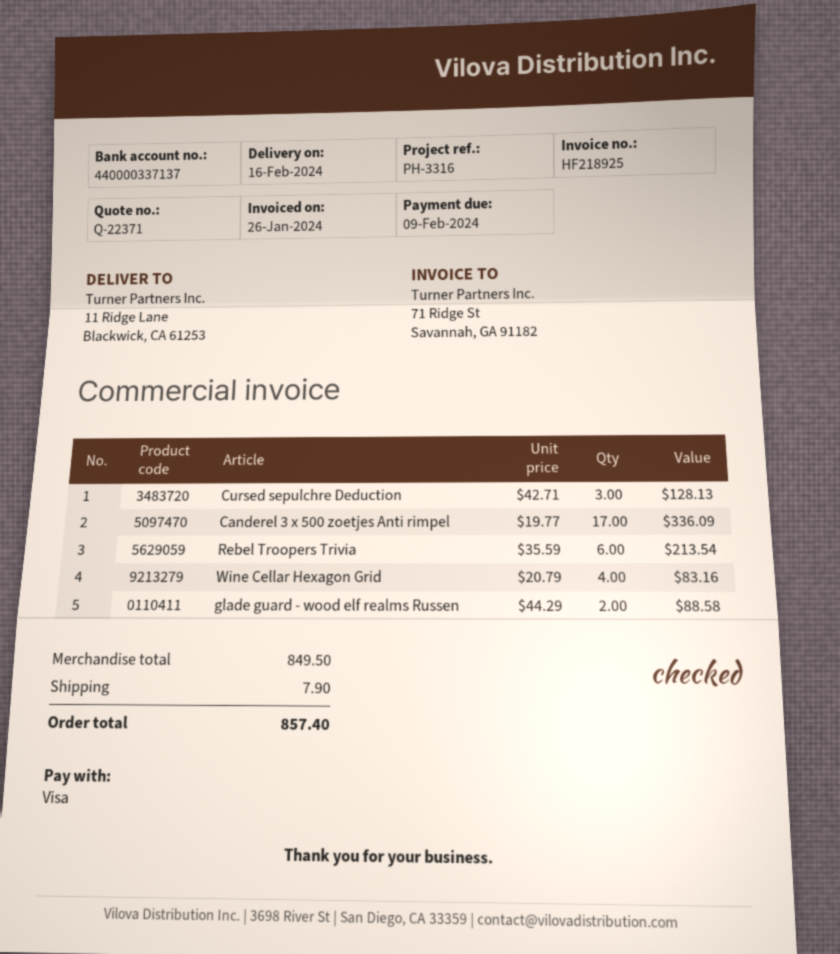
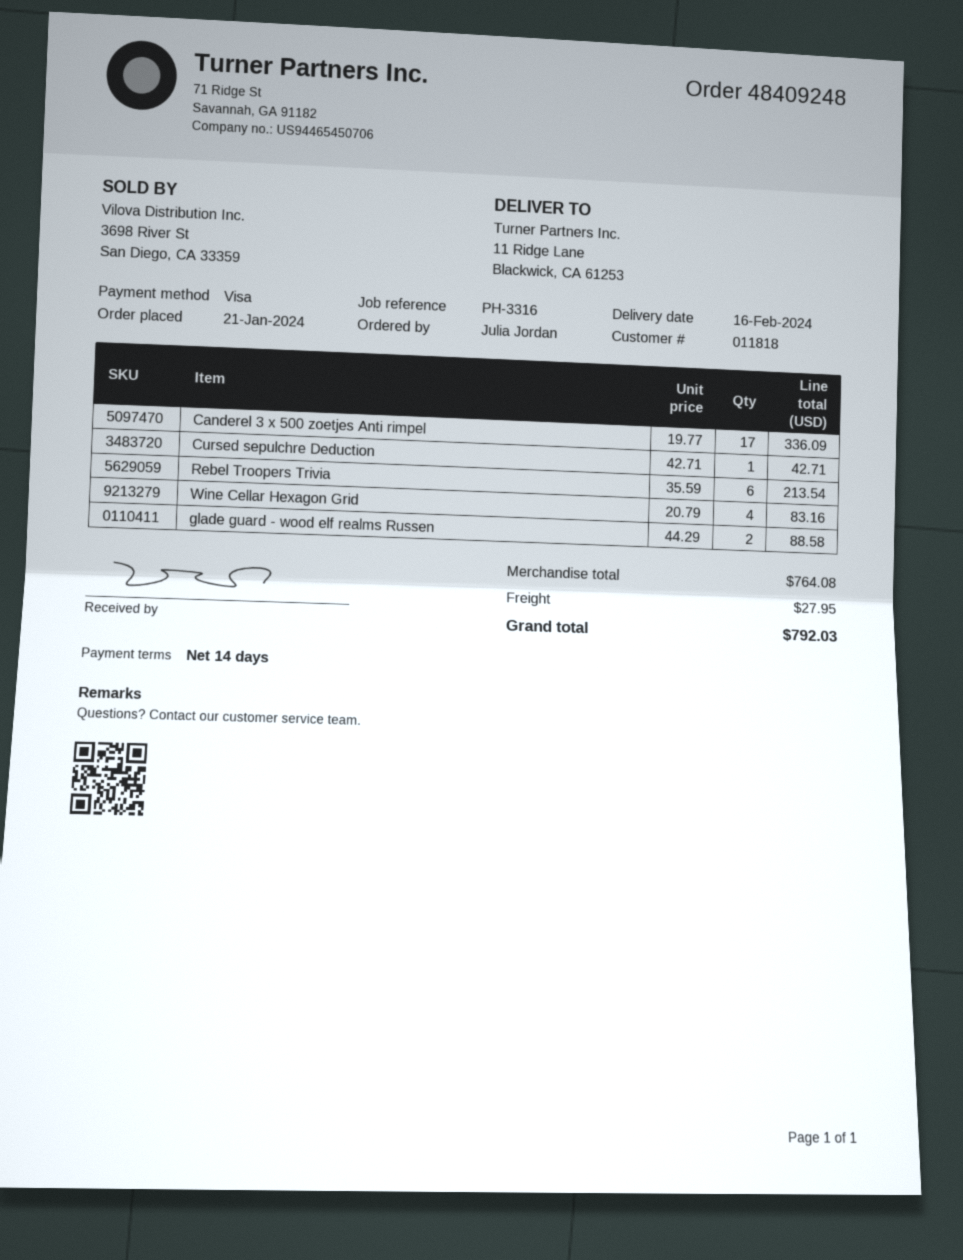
Cursed sepulchre Deduction: 3 x 42.71 = 128.13 -> 1 x 42.71 = 42.71
subtotal: 849.50 -> 764.08
shipping: 7.90 -> 27.95
total: 857.40 -> 792.03

